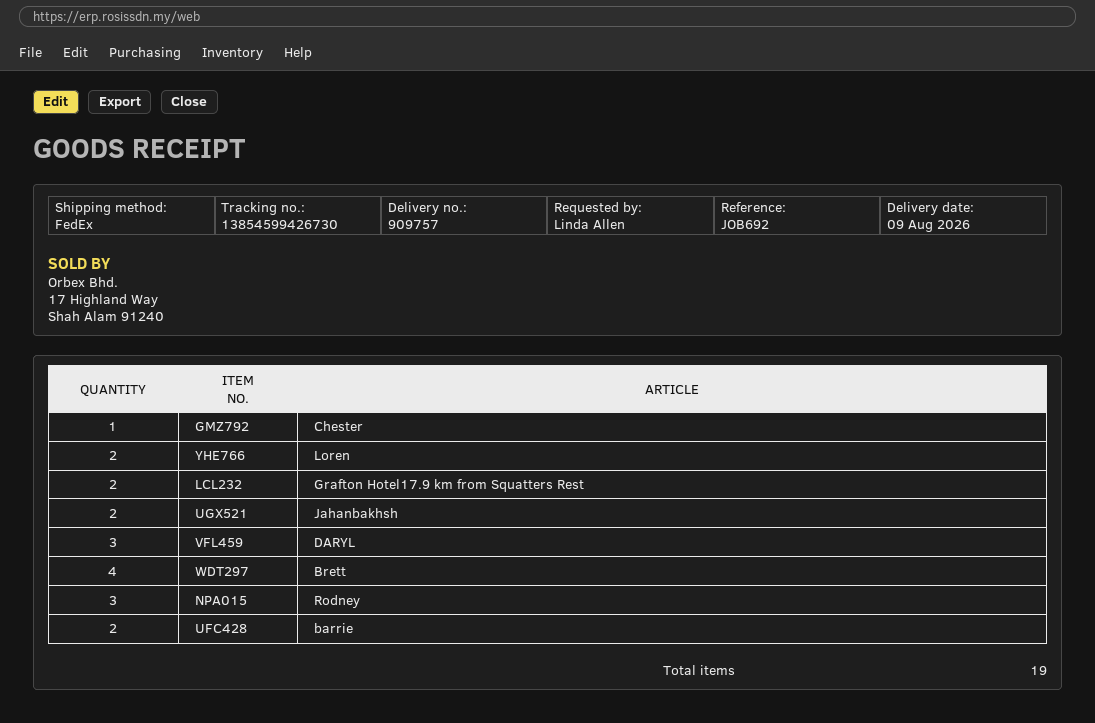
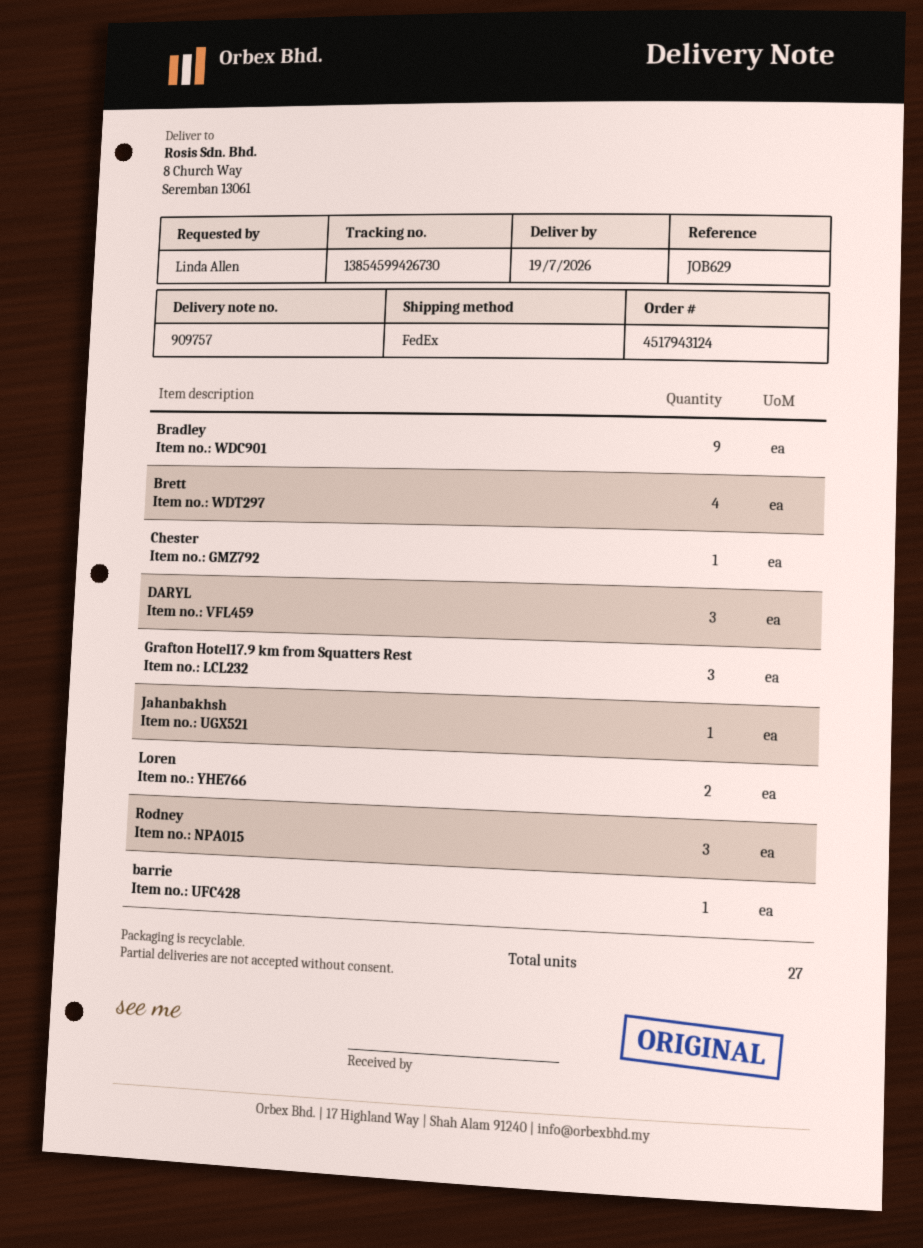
delivery date: 2026-08-09 -> 2026-07-19
reference: JOB692 -> JOB629
Grafton Hotel17.9 km from Squatters Rest: 2 -> 3
Jahanbakhsh: 2 -> 1
barrie: 2 -> 1
Bradley: none -> 9
total quantity: 19 -> 27

